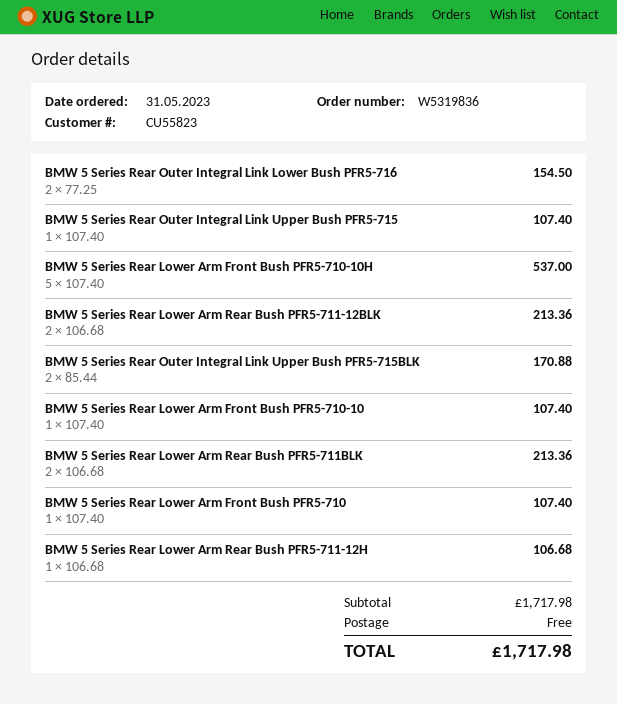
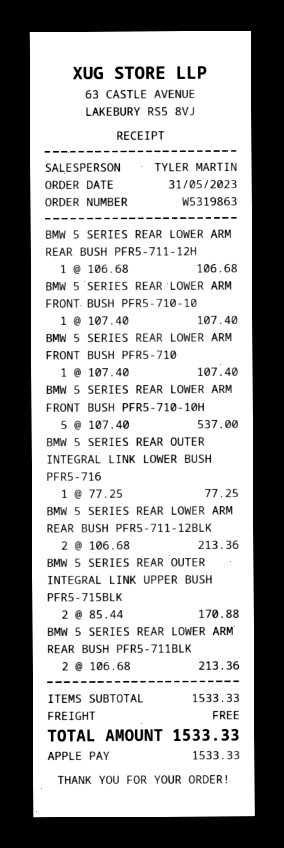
order number: W5319836 -> W5319863
BMW 5 Series Rear Outer Integral Link Lower Bush PFR5-716: 2 x 77.25 = 154.50 -> 1 x 77.25 = 77.25
BMW 5 Series Rear Outer Integral Link Upper Bush PFR5-715: 1 x 107.40 = 107.40 -> none
subtotal: 1717.98 -> 1533.33
total: 1717.98 -> 1533.33

